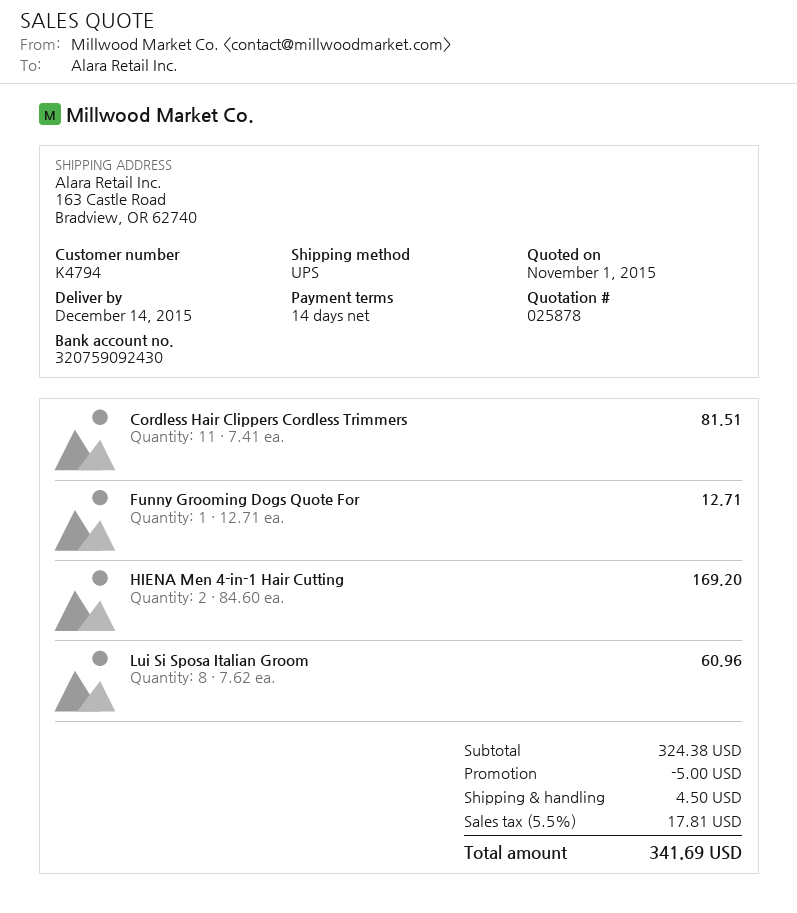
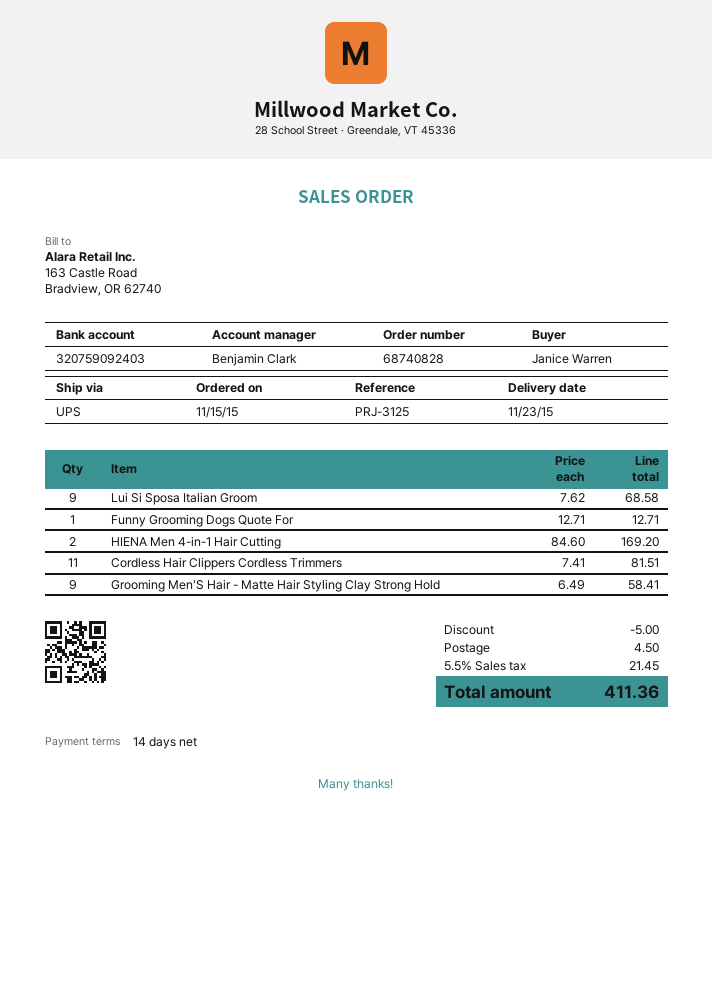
delivery date: 2015-12-14 -> 2015-11-23
bank account: 320759092430 -> 320759092403
Lui Si Sposa Italian Groom: 8 x 7.62 = 60.96 -> 9 x 7.62 = 68.58
Grooming Men'S Hair - Matte Hair Styling Clay Strong Hold: none -> 9 x 6.49 = 58.41
tax: 5.5% = 17.81 -> 5.5% = 21.45
total: 341.69 -> 411.36

